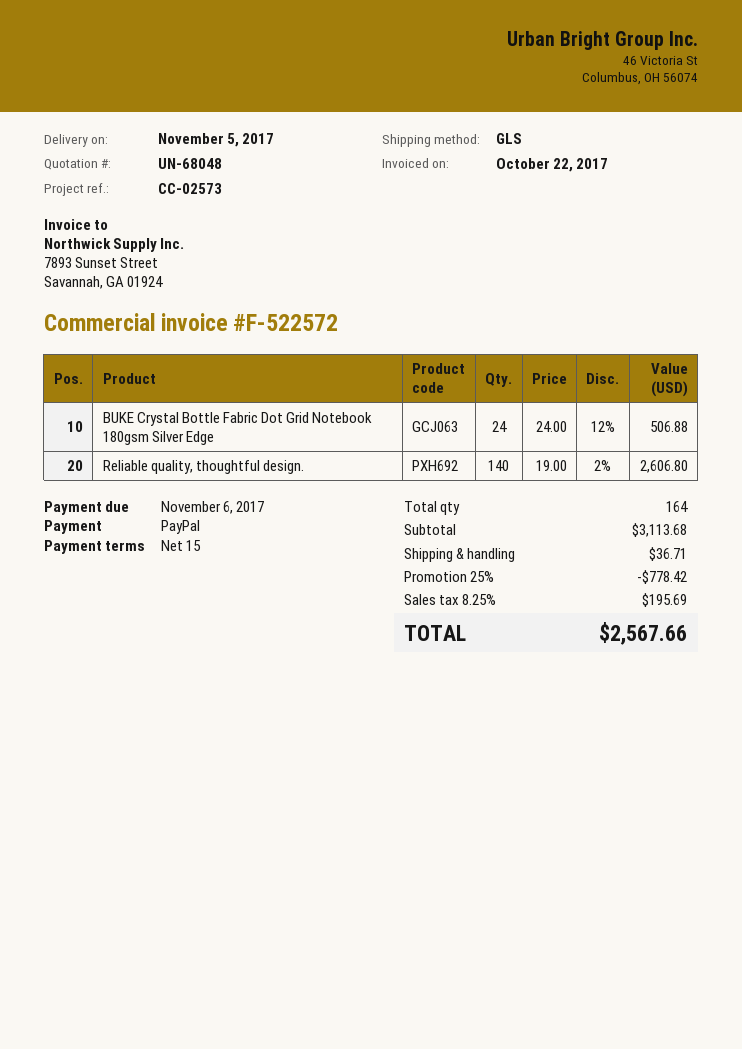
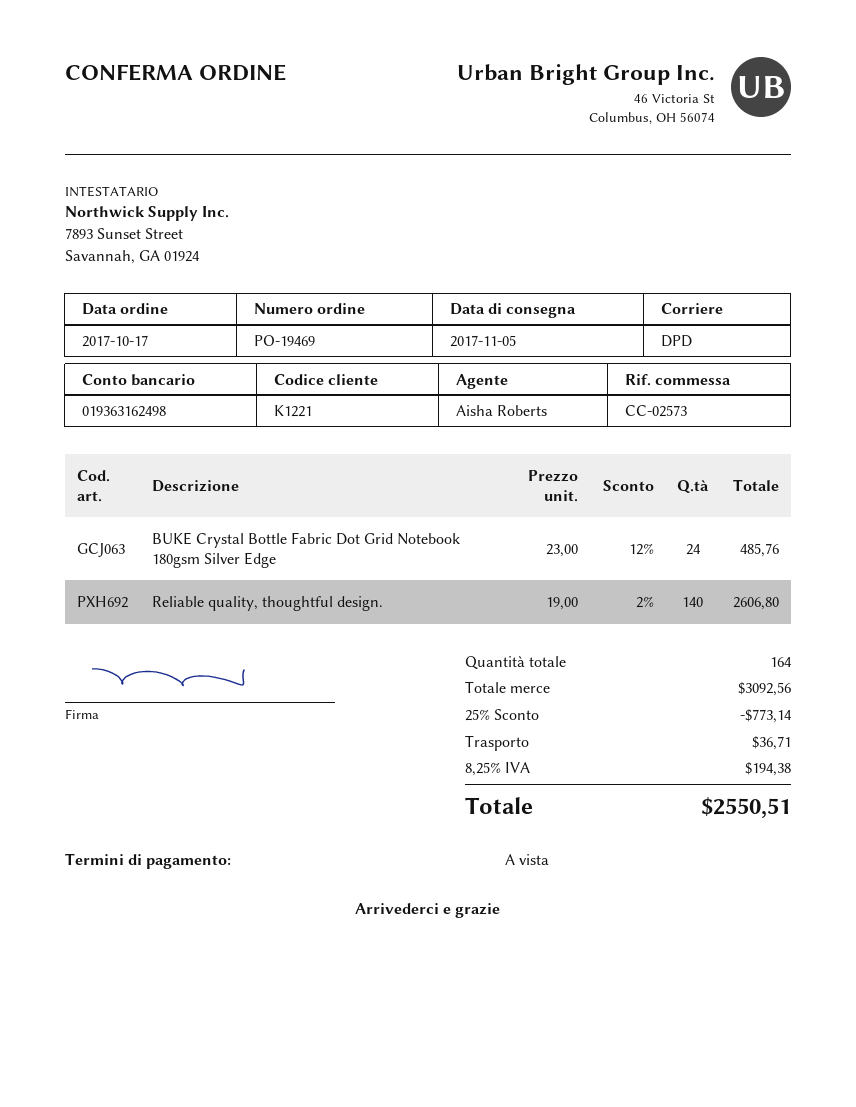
payment terms: 15 days -> on receipt
shipping method: GLS -> DPD
BUKE Crystal Bottle Fabric Dot Grid Notebook 180gsm Silver Edge: 24 x 24.00 - 12% = 506.88 -> 24 x 23.00 - 12% = 485.76
subtotal: 3113.68 -> 3092.56
discount: 25% = 778.42 -> 25% = 773.14
tax: 8.25% = 195.69 -> 8.25% = 194.38
total: 2567.66 -> 2550.51

